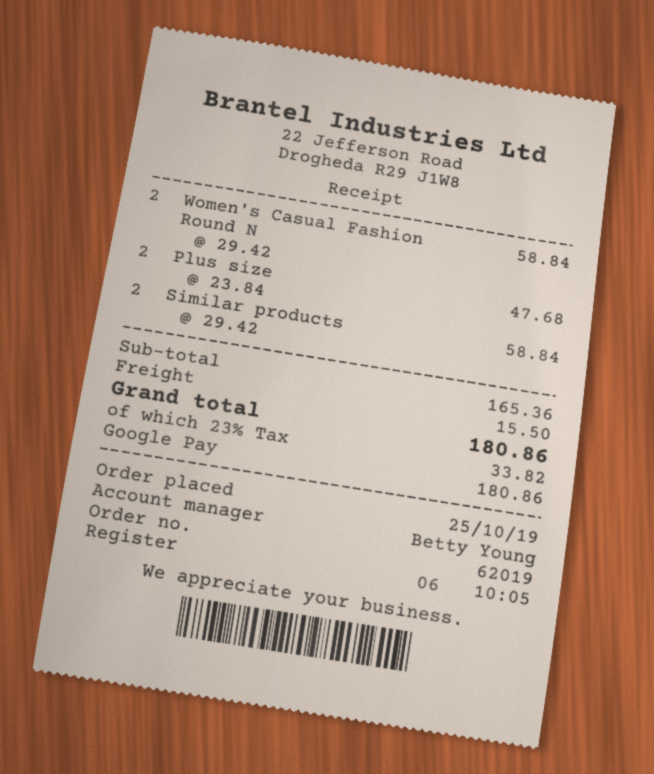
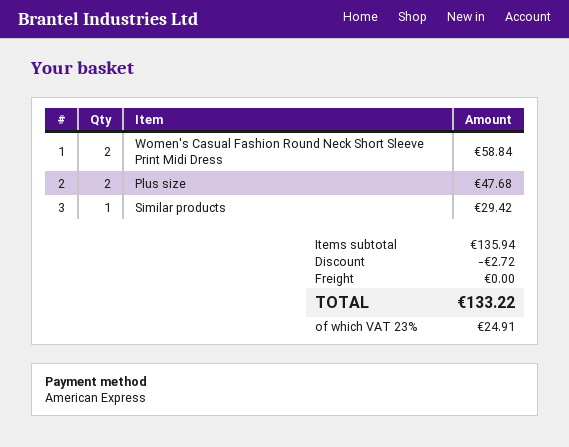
payment method: Google Pay -> American Express
Similar products: 2 for 58.84 -> 1 for 29.42
subtotal: 165.36 -> 135.94
discount: none -> 2.72
shipping: 15.50 -> 0.00
tax: 23% = 33.82 -> 23% = 24.91
total: 180.86 -> 133.22

